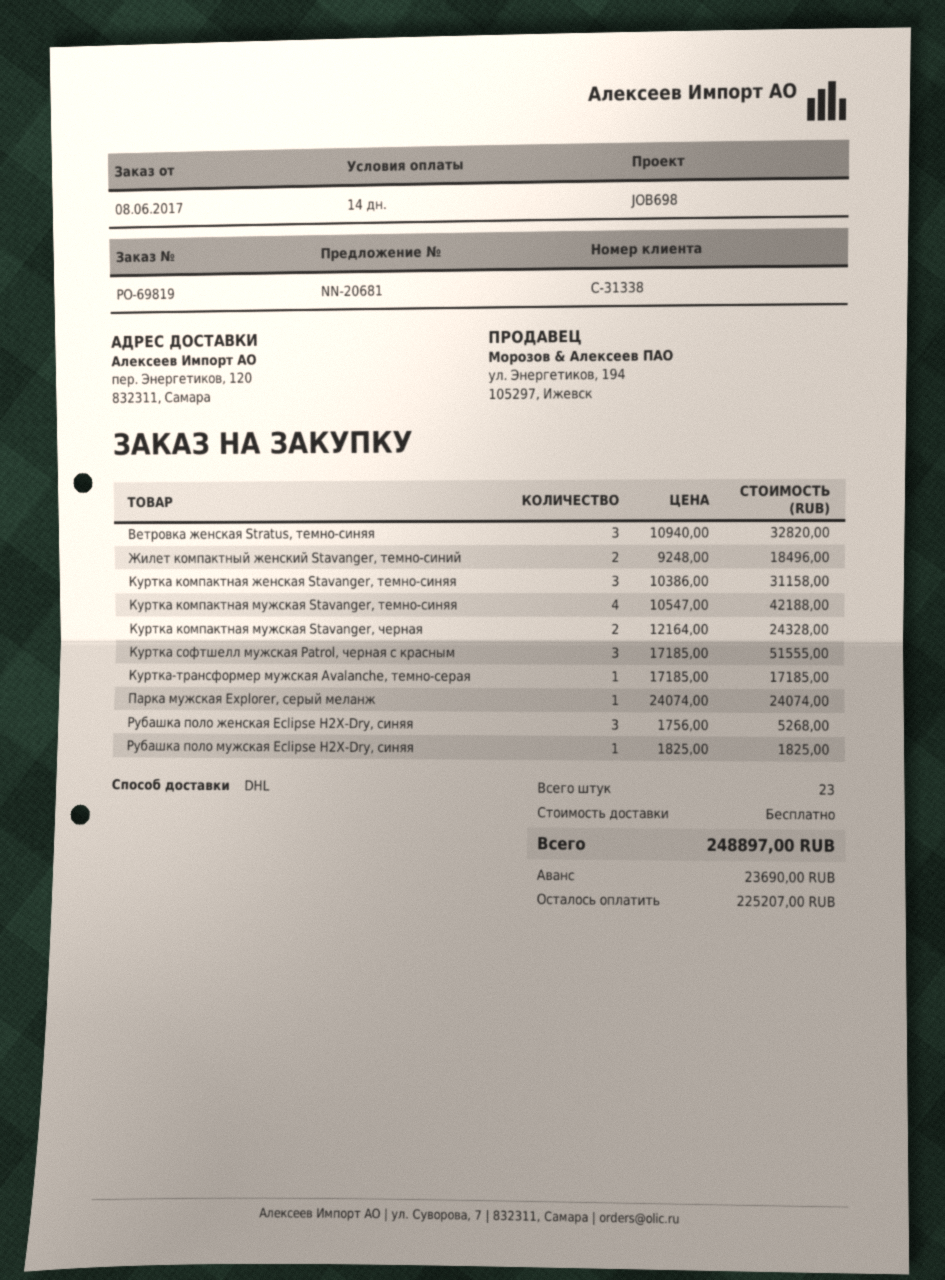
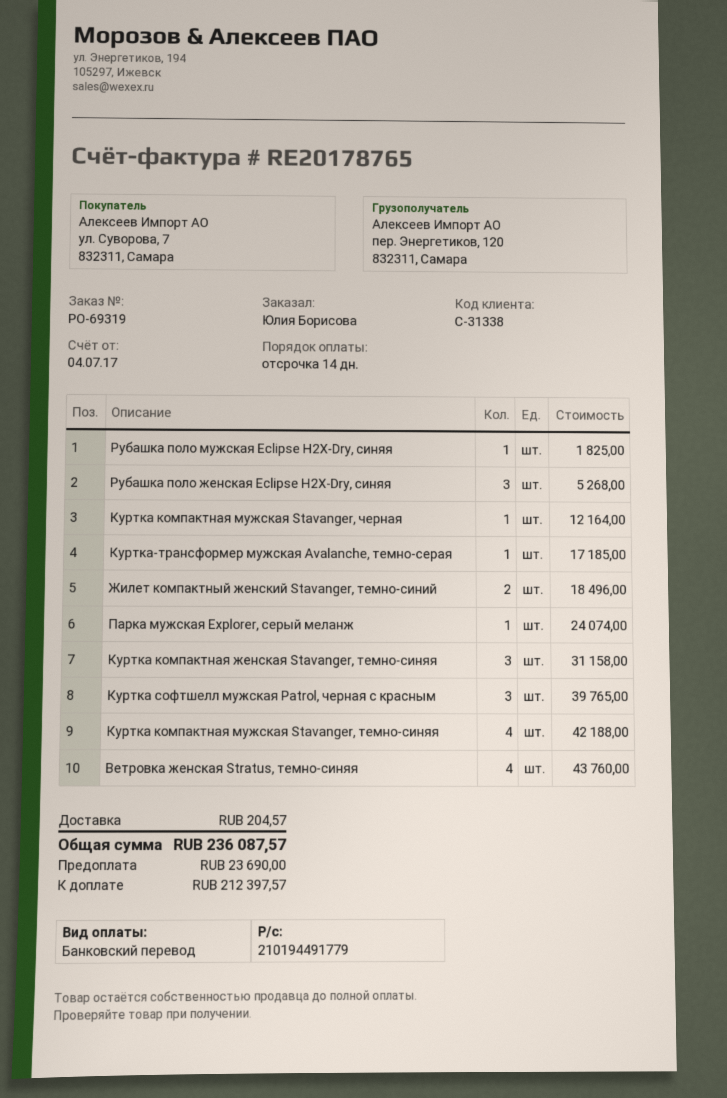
order number: PO-69819 -> PO-69319
Ветровка женская Stratus, темно-синяя: 3 for 32820.00 -> 4 for 43760.00
Куртка компактная мужская Stavanger, черная: 2 for 24328.00 -> 1 for 12164.00
Куртка софтшелл мужская Patrol, черная с красным: 3 for 51555.00 -> 3 for 39765.00
shipping: 0.00 -> 204.57
total: 248897.00 -> 236087.57
balance: 225207.00 -> 212397.57

